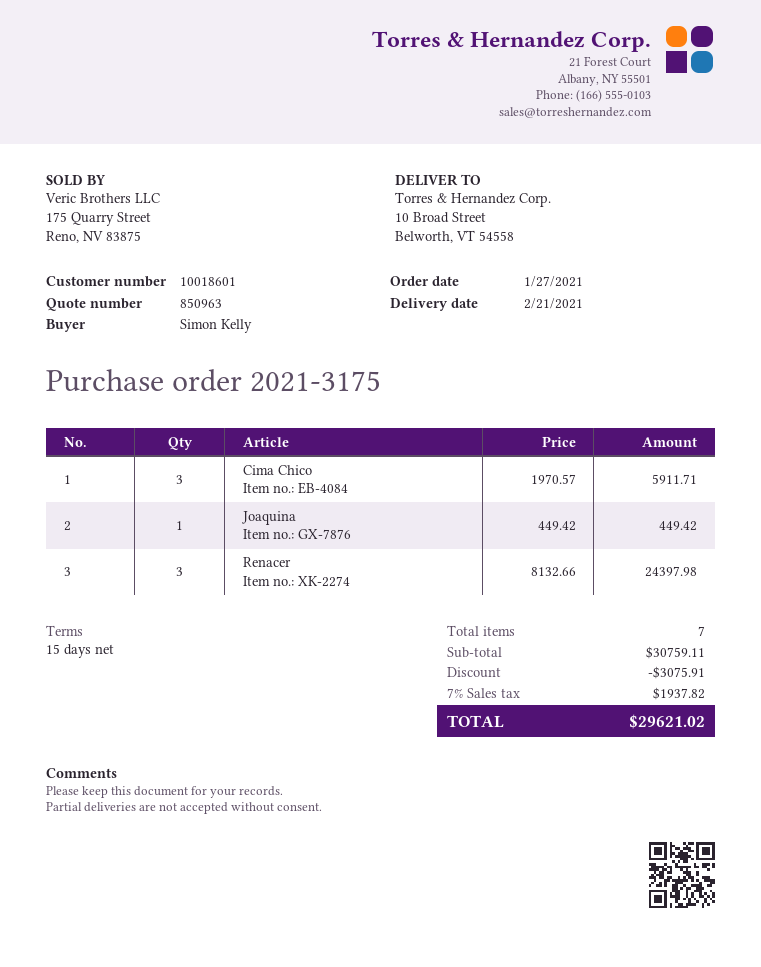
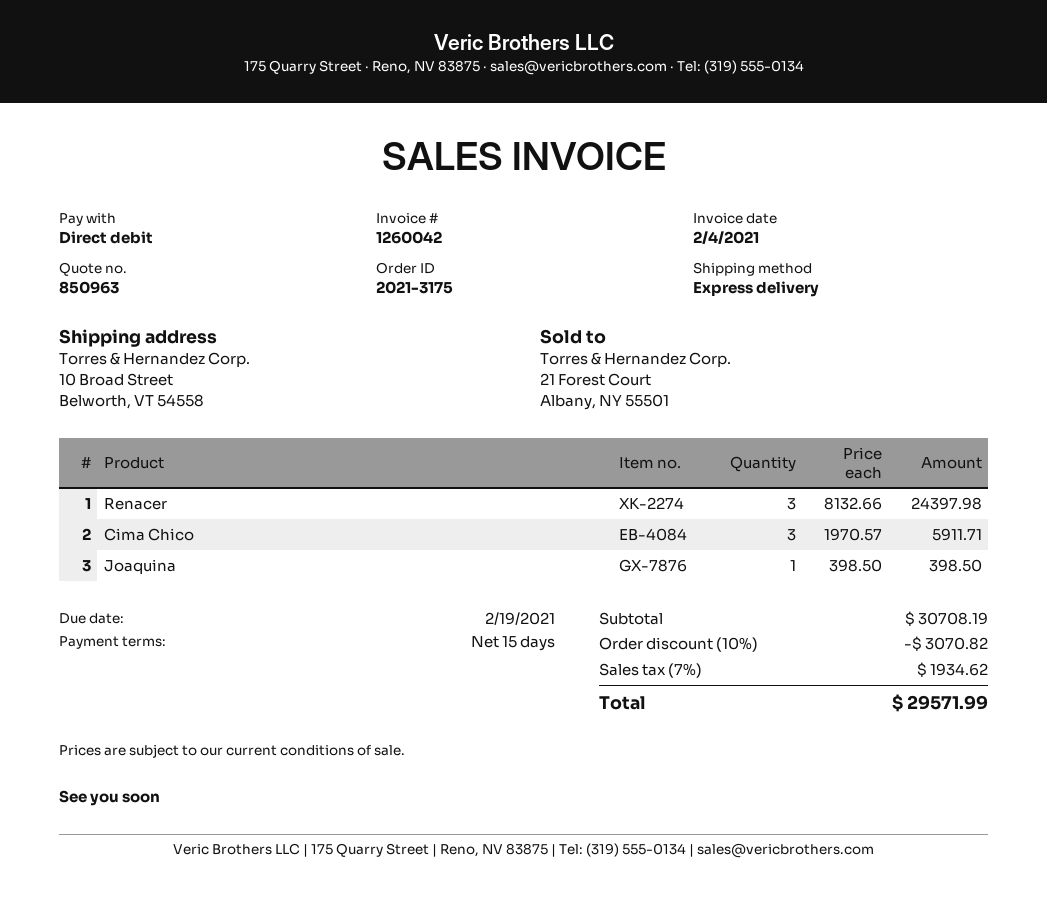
Joaquina: 1 x 449.42 = 449.42 -> 1 x 398.50 = 398.50
subtotal: 30759.11 -> 30708.19
discount: 3075.91 -> 3070.82
tax: 7% = 1937.82 -> 7% = 1934.62
total: 29621.02 -> 29571.99

